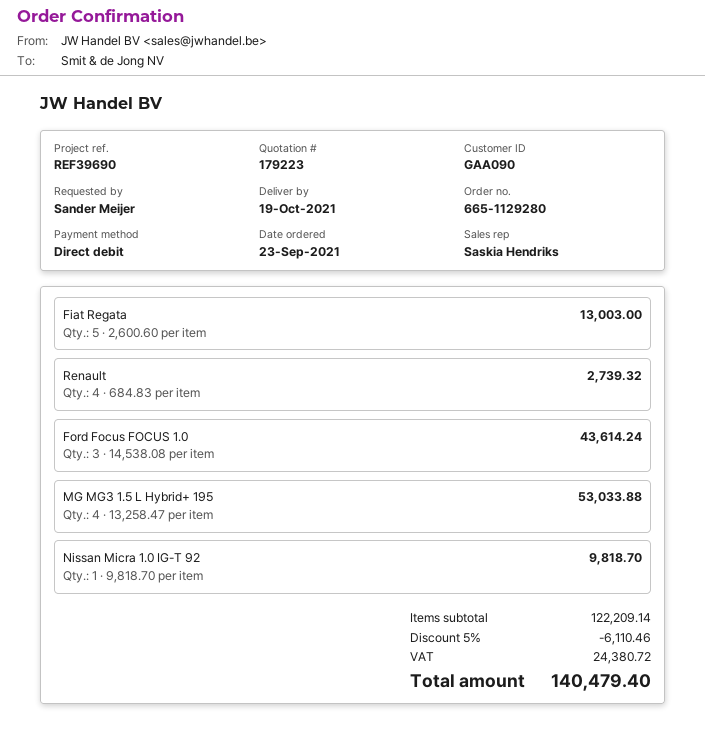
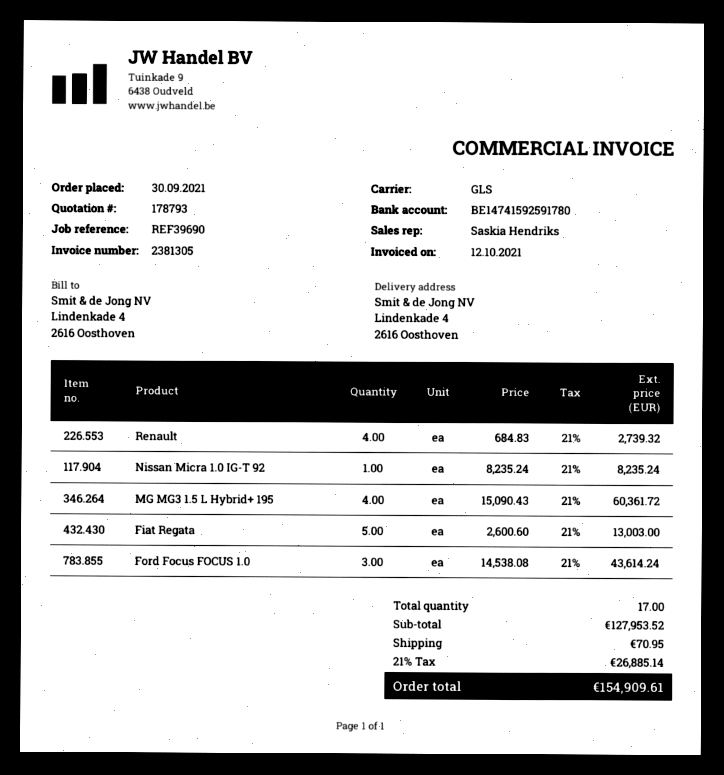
quote number: 179223 -> 178793
order date: 2021-09-23 -> 2021-09-30
MG MG3 1.5 L Hybrid+ 195: 4 x 13258.47 = 53033.88 -> 4 x 15090.43 = 60361.72
Nissan Micra 1.0 IG-T 92: 1 x 9818.70 = 9818.70 -> 1 x 8235.24 = 8235.24
subtotal: 122209.14 -> 127953.52
discount: 5% = 6110.46 -> none
shipping: none -> 70.95
tax: 24380.72 -> 26885.14
total: 140479.40 -> 154909.61

